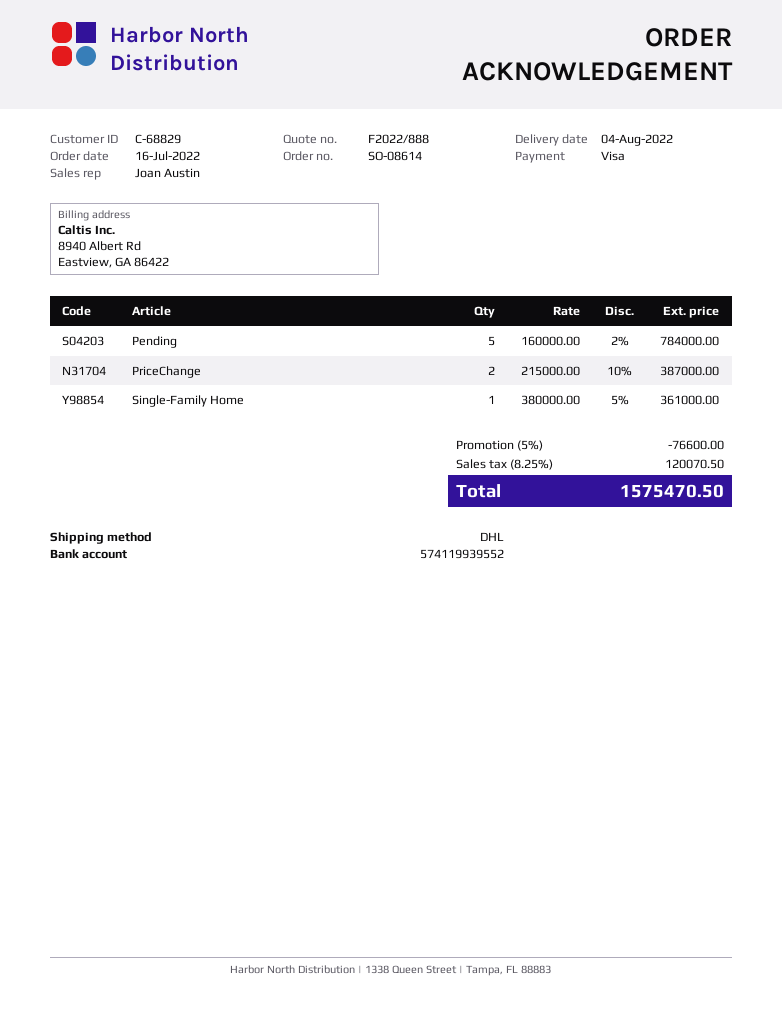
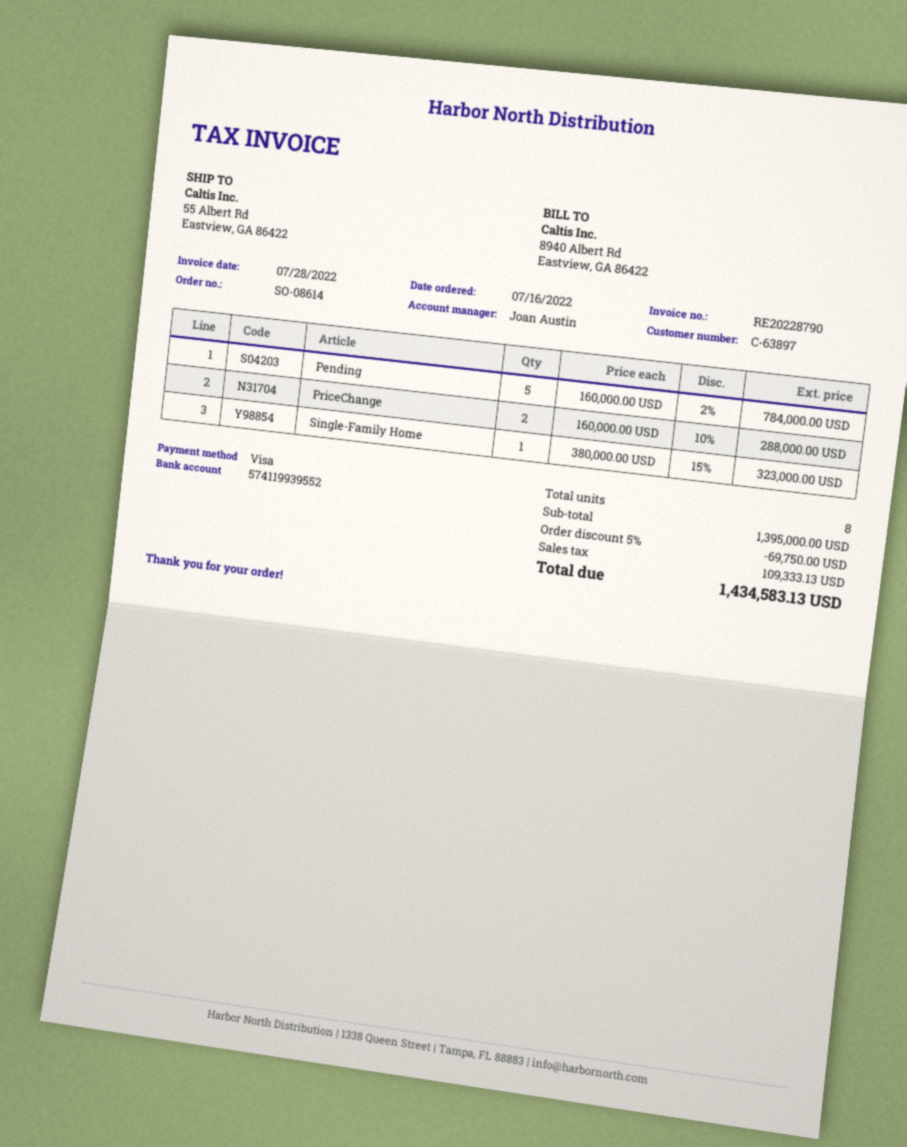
customer number: C-68829 -> C-63897
PriceChange: 2 x 215000.00 - 10% = 387000.00 -> 2 x 160000.00 - 10% = 288000.00
Single-Family Home: 1 x 380000.00 - 5% = 361000.00 -> 1 x 380000.00 - 15% = 323000.00
discount: 5% = 76600.00 -> 5% = 69750.00
tax: 120070.50 -> 109333.13
total: 1575470.50 -> 1434583.13

